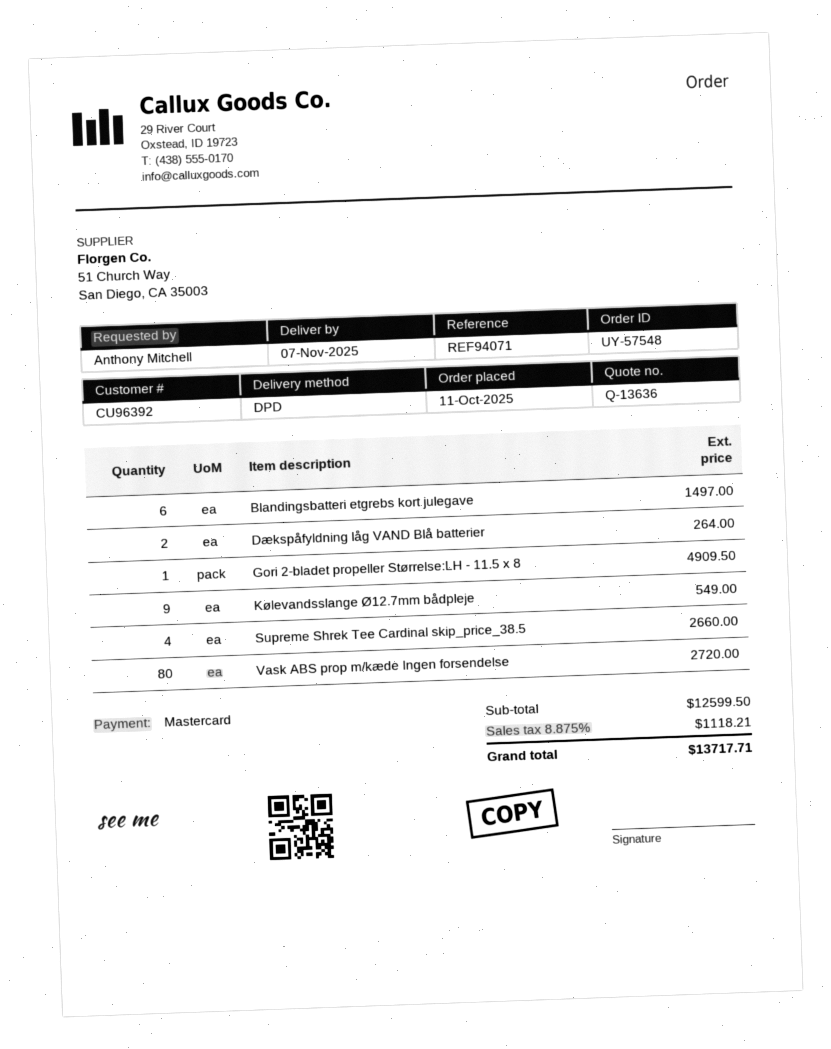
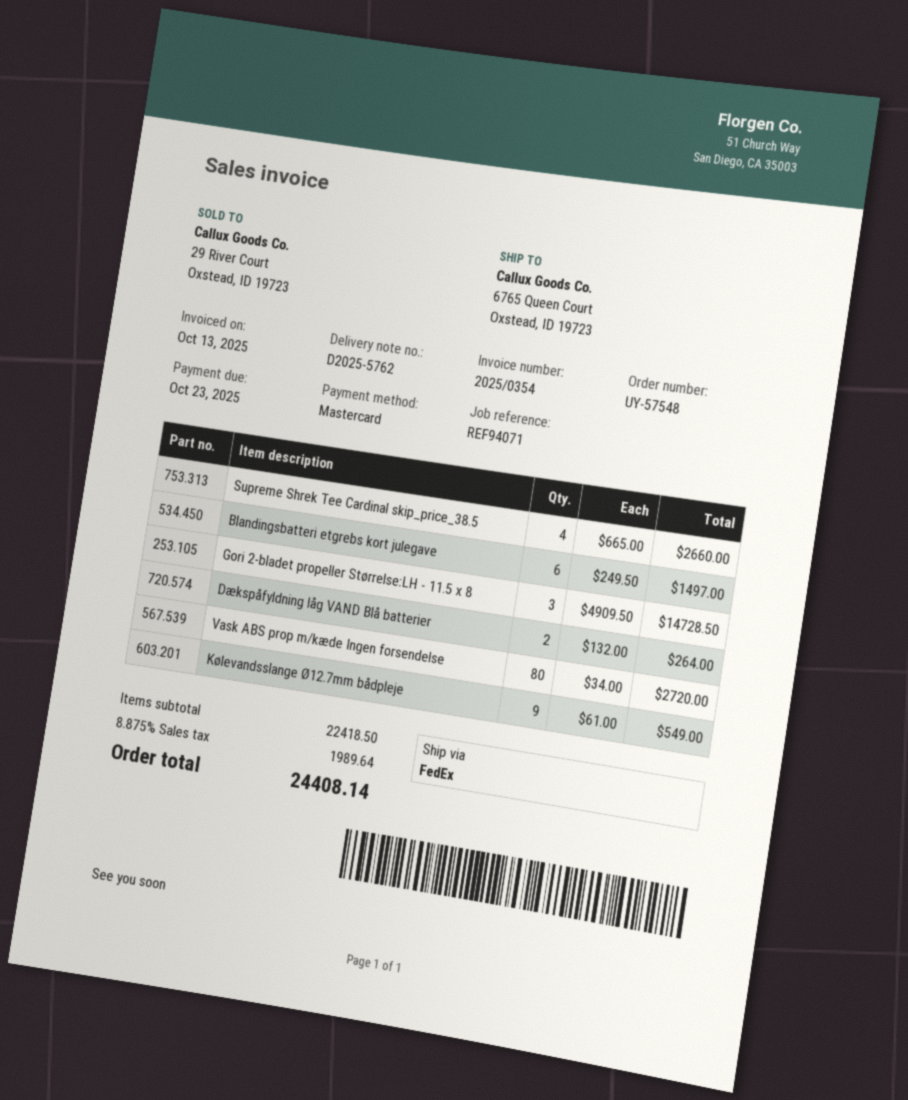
shipping method: DPD -> FedEx
Gori 2-bladet propeller Størrelse:LH - 11.5 x 8: 1 for 4909.50 -> 3 for 14728.50
subtotal: 12599.50 -> 22418.50
tax: 8.875% = 1118.21 -> 8.875% = 1989.64
total: 13717.71 -> 24408.14

